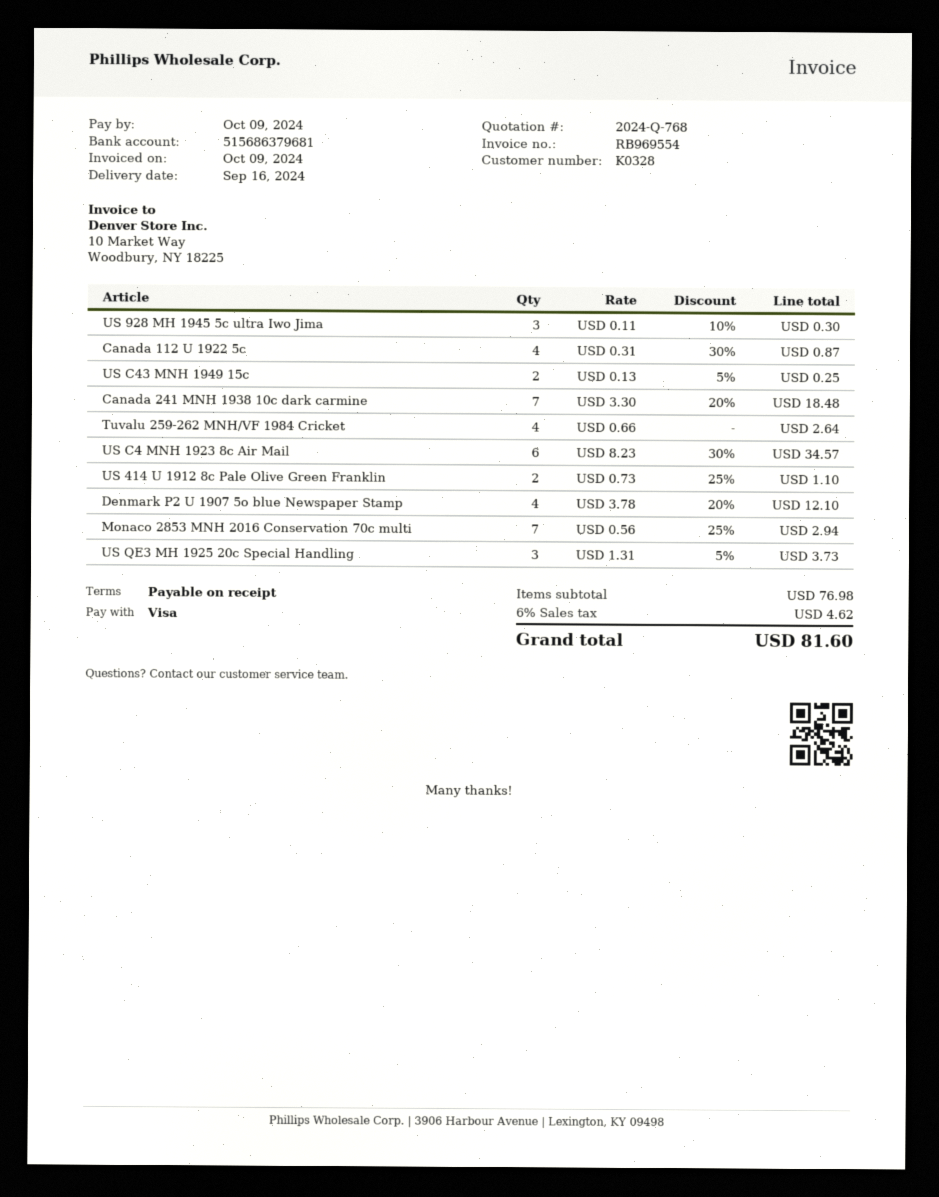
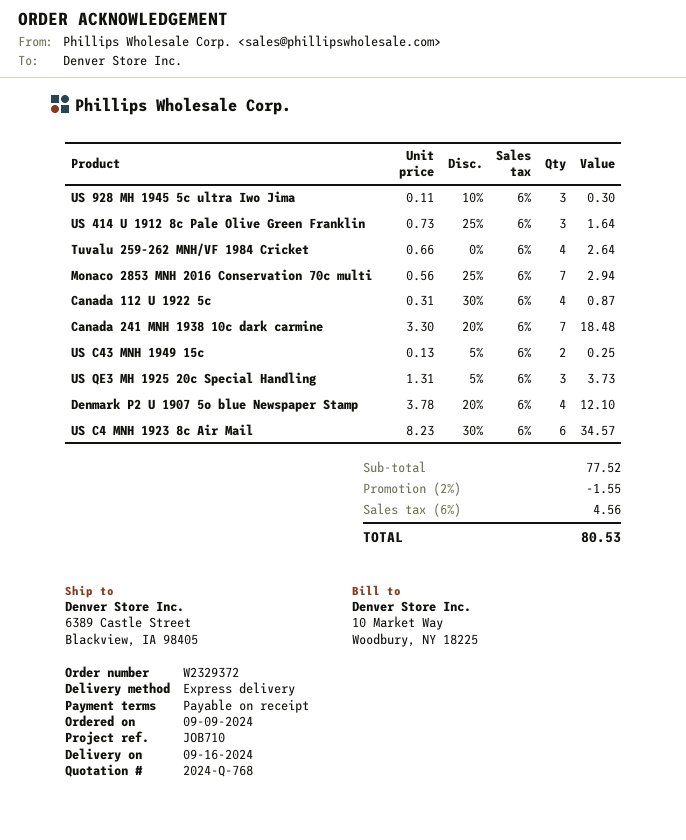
US 414 U 1912 8c Pale Olive Green Franklin: 2 x 0.73 - 25% = 1.10 -> 3 x 0.73 - 25% = 1.64
subtotal: 76.98 -> 77.52
discount: none -> 2% = 1.55
tax: 6% = 4.62 -> 6% = 4.56
total: 81.60 -> 80.53

